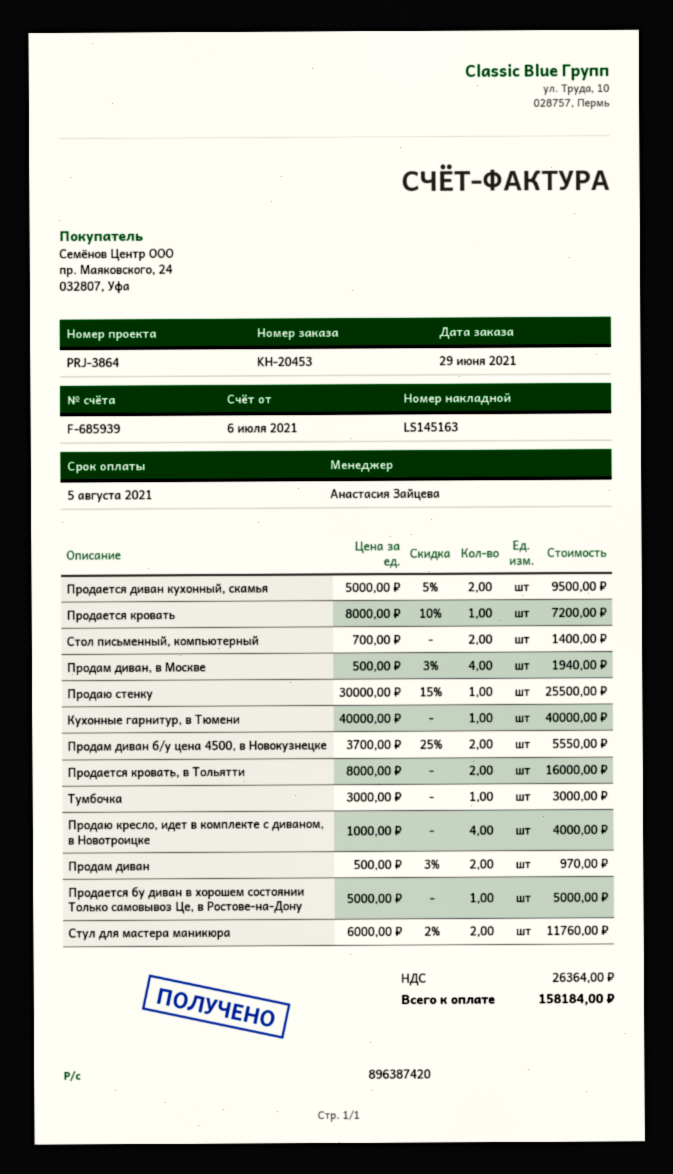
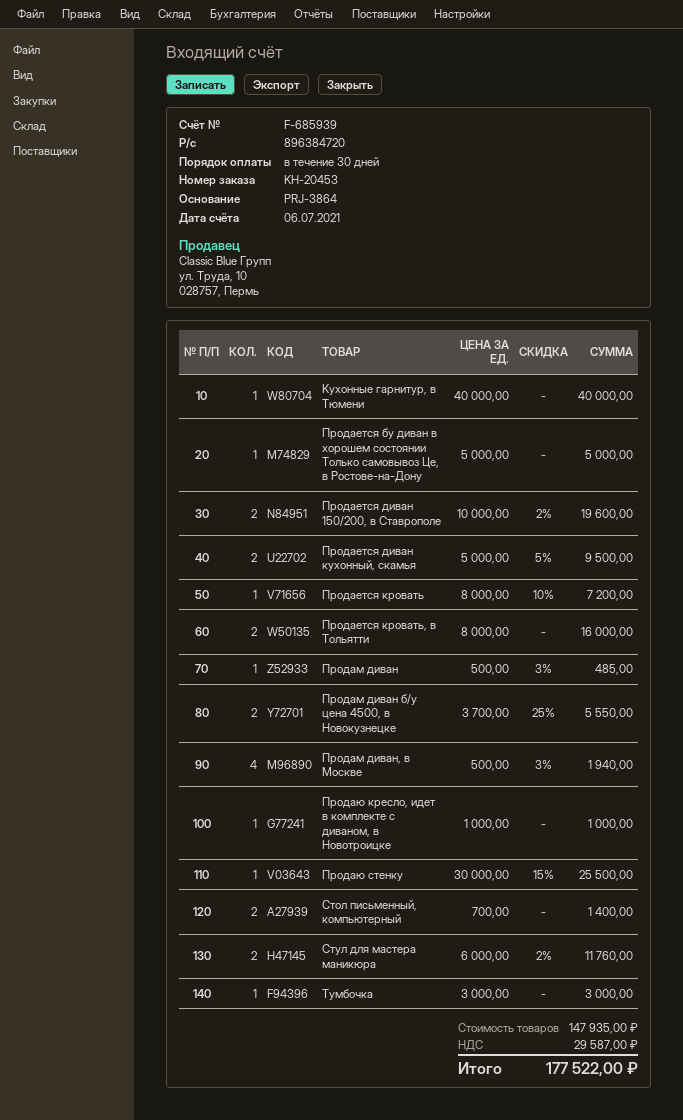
bank account: 896387420 -> 896384720
Продаю кресло, идет в комплекте с диваном, в Новотроицке: 4 x 1000.00 = 4000.00 -> 1 x 1000.00 = 1000.00
Продам диван: 2 x 500.00 - 3% = 970.00 -> 1 x 500.00 - 3% = 485.00
Продается диван 150/200, в Ставрополе: none -> 2 x 10000.00 - 2% = 19600.00
tax: 26364.00 -> 29587.00
total: 158184.00 -> 177522.00

